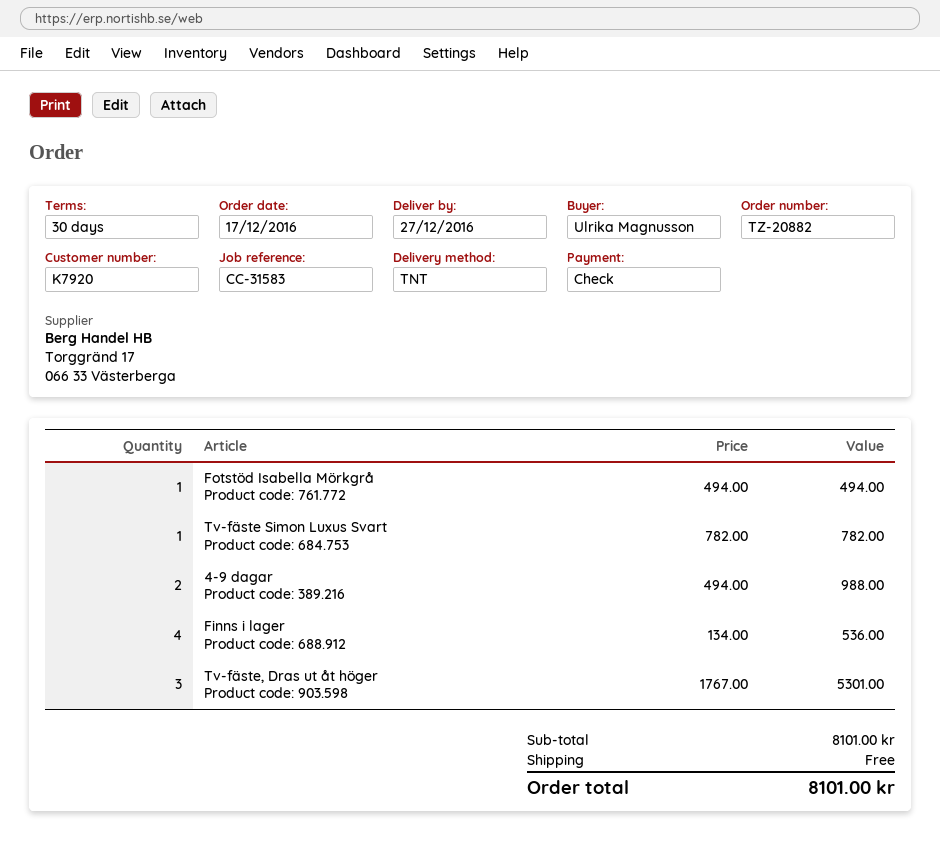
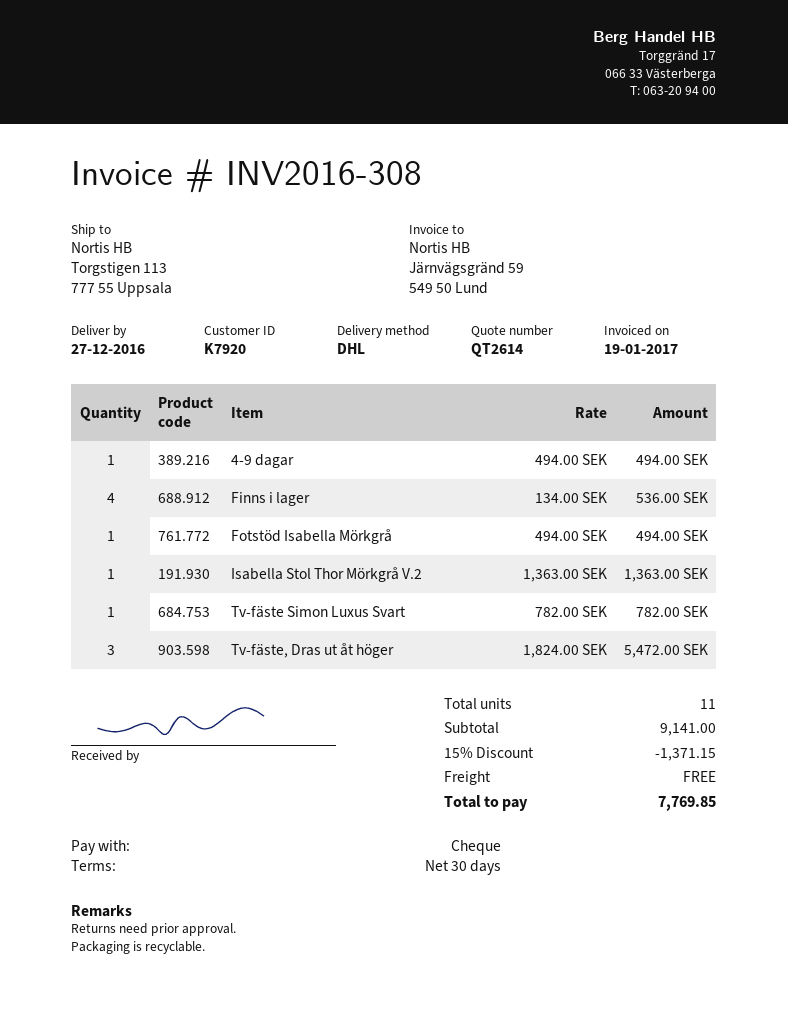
shipping method: TNT -> DHL
4-9 dagar: 2 x 494.00 = 988.00 -> 1 x 494.00 = 494.00
Tv-fäste, Dras ut åt höger: 3 x 1767.00 = 5301.00 -> 3 x 1824.00 = 5472.00
Isabella Stol Thor Mörkgrå V.2: none -> 1 x 1363.00 = 1363.00
subtotal: 8101.00 -> 9141.00
discount: none -> 15% = 1371.15
total: 8101.00 -> 7769.85

